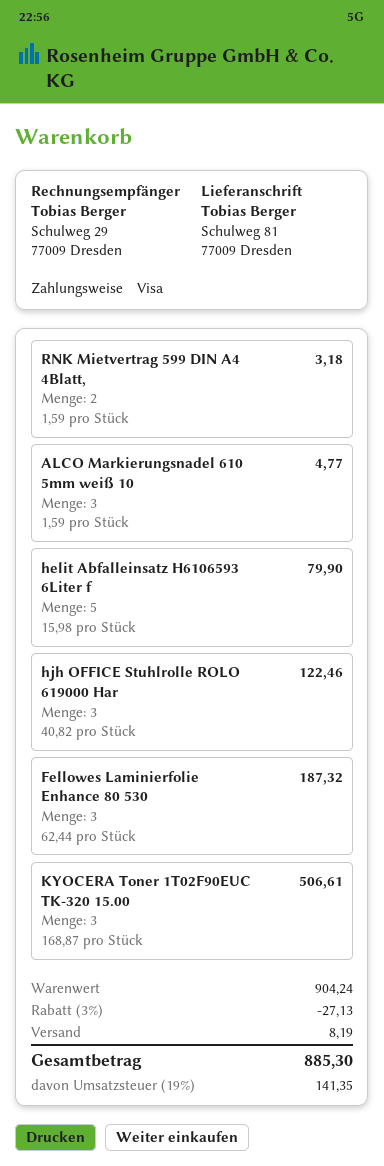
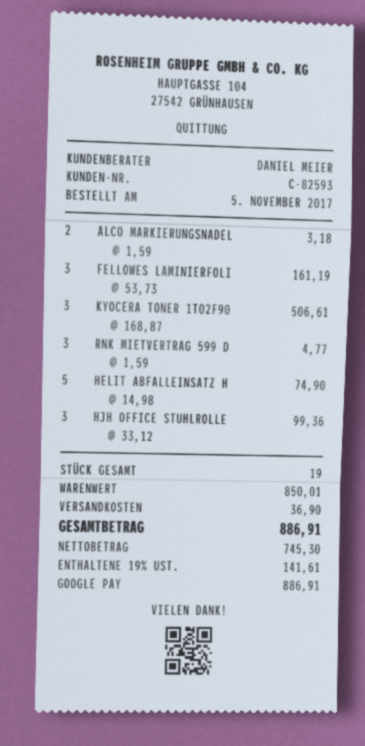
payment method: Visa -> Google Pay
RNK Mietvertrag 599 DIN A4 4Blatt,: 2 x 1.59 = 3.18 -> 3 x 1.59 = 4.77
ALCO Markierungsnadel 610 5mm weiß 10: 3 x 1.59 = 4.77 -> 2 x 1.59 = 3.18
helit Abfalleinsatz H6106593 6Liter f: 5 x 15.98 = 79.90 -> 5 x 14.98 = 74.90
hjh OFFICE Stuhlrolle ROLO 619000 Har: 3 x 40.82 = 122.46 -> 3 x 33.12 = 99.36
Fellowes Laminierfolie Enhance 80 530: 3 x 62.44 = 187.32 -> 3 x 53.73 = 161.19
subtotal: 904.24 -> 850.01
discount: 3% = 27.13 -> none
shipping: 8.19 -> 36.90
tax: 19% = 141.35 -> 19% = 141.61
total: 885.30 -> 886.91

